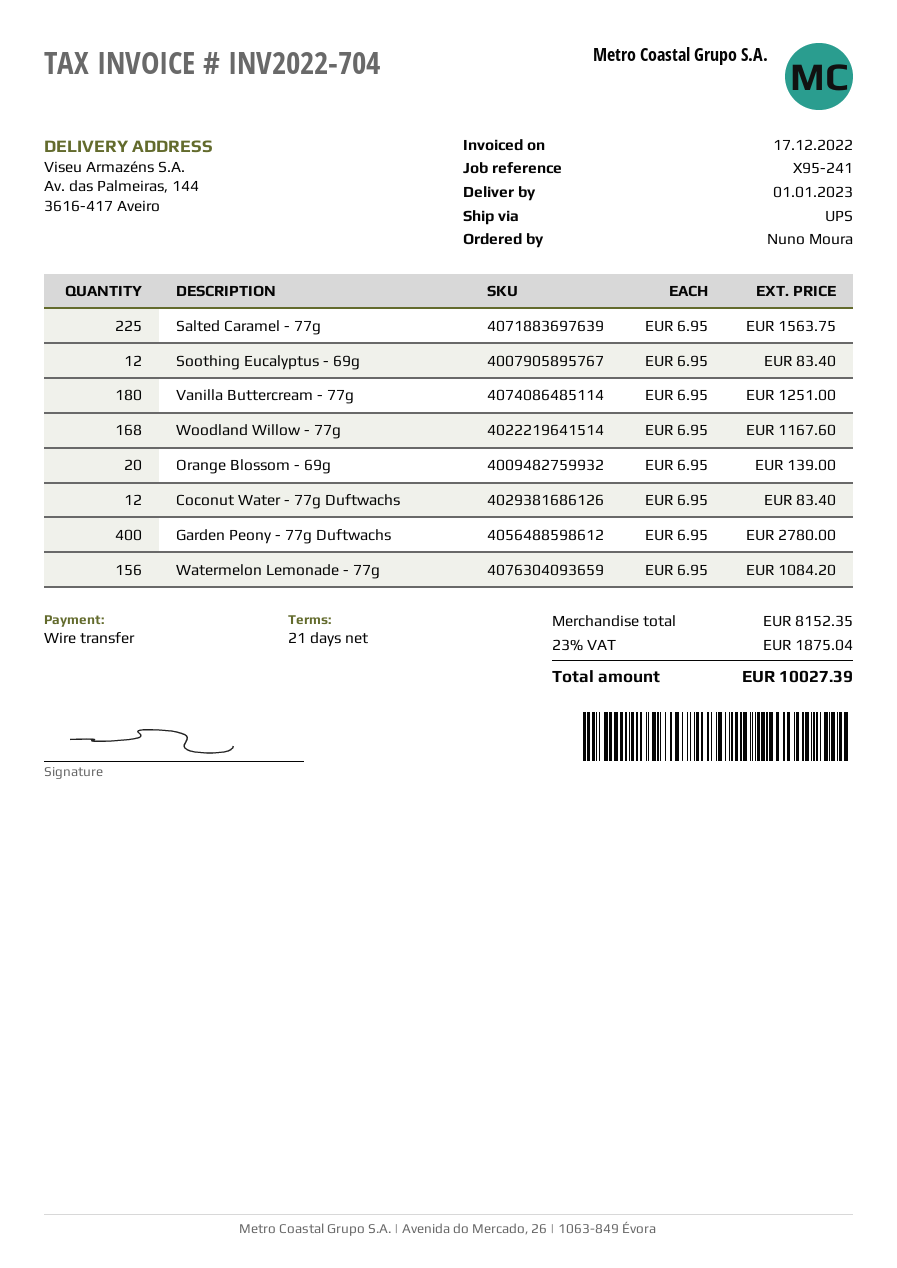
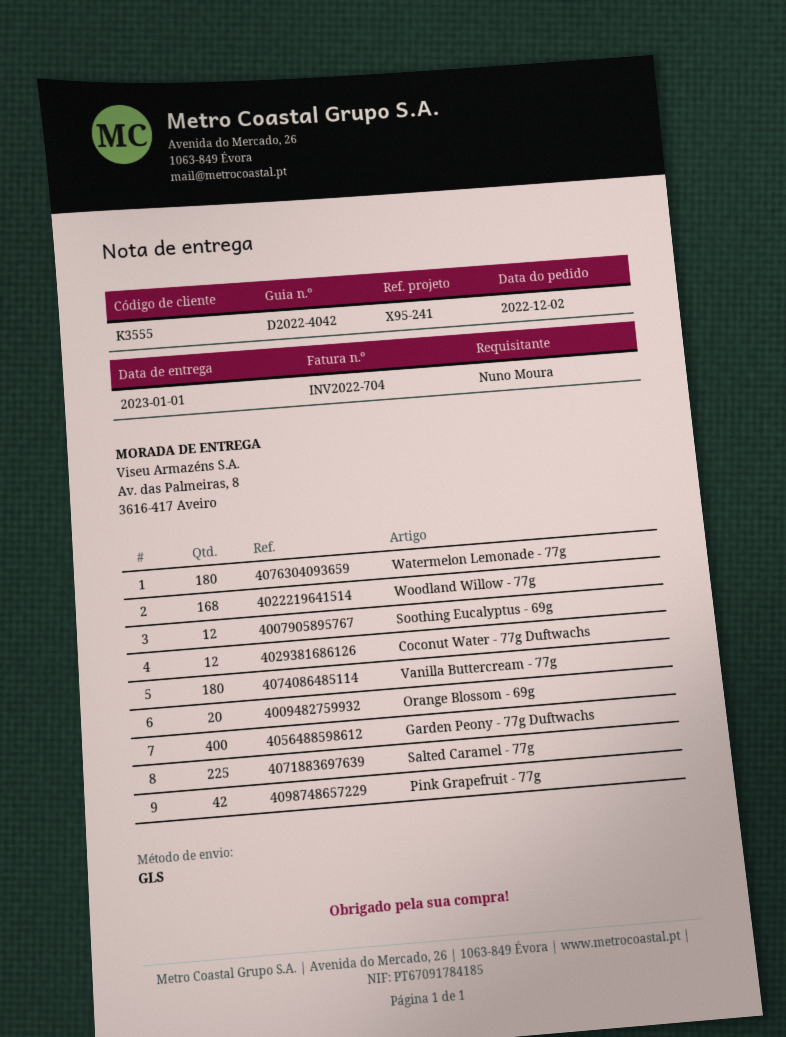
shipping method: UPS -> GLS
ship to: Av. das Palmeiras, 144, 3616-417 Aveiro -> Av. das Palmeiras, 8, 3616-417 Aveiro
Watermelon Lemonade - 77g: 156 -> 180
Pink Grapefruit - 77g: none -> 42

